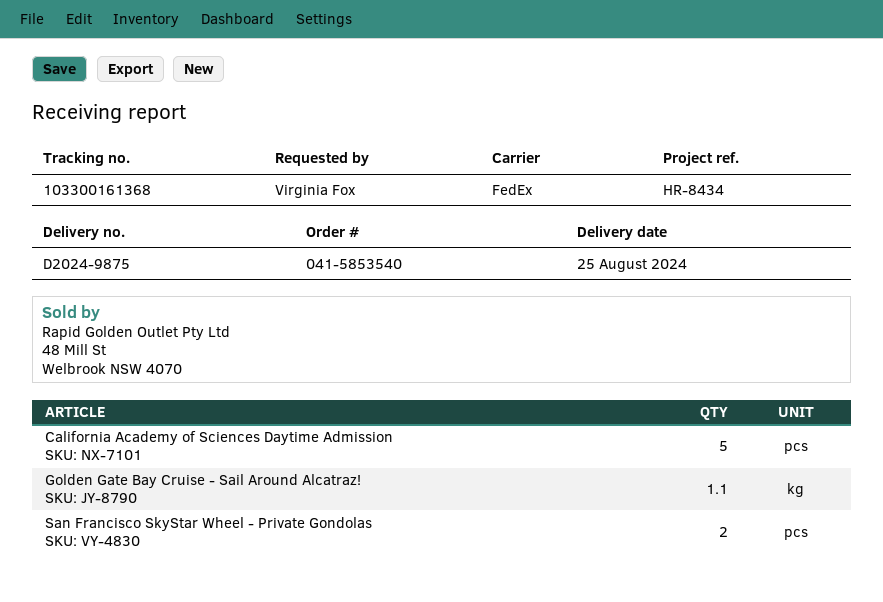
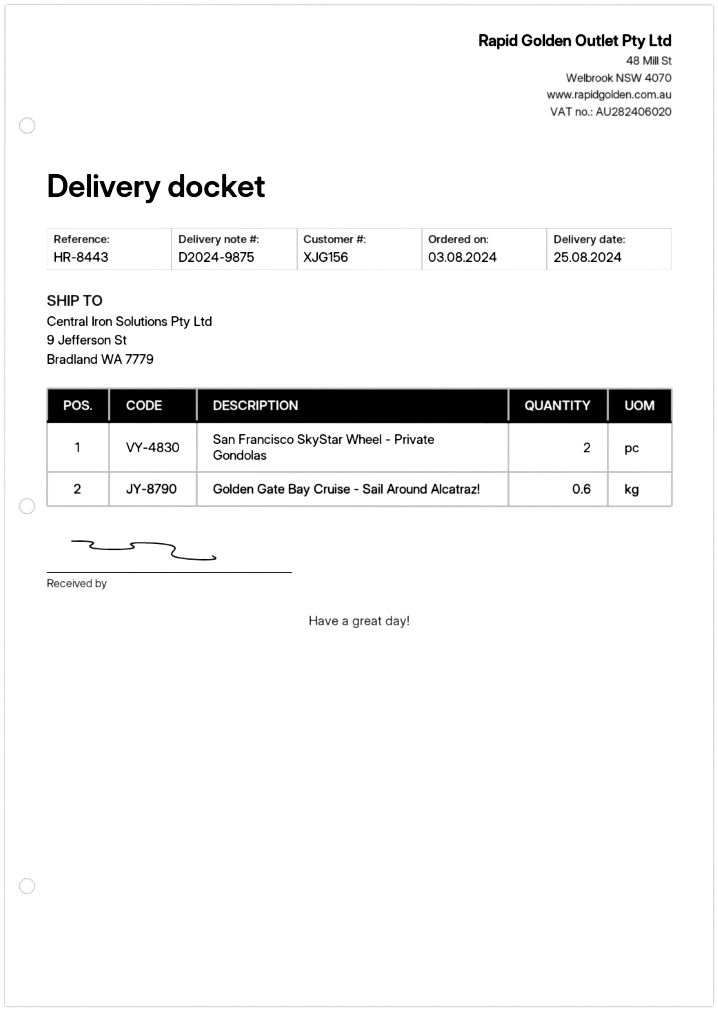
reference: HR-8434 -> HR-8443
California Academy of Sciences Daytime Admission: 5 -> none
Golden Gate Bay Cruise - Sail Around Alcatraz!: 1.1 -> 0.6

